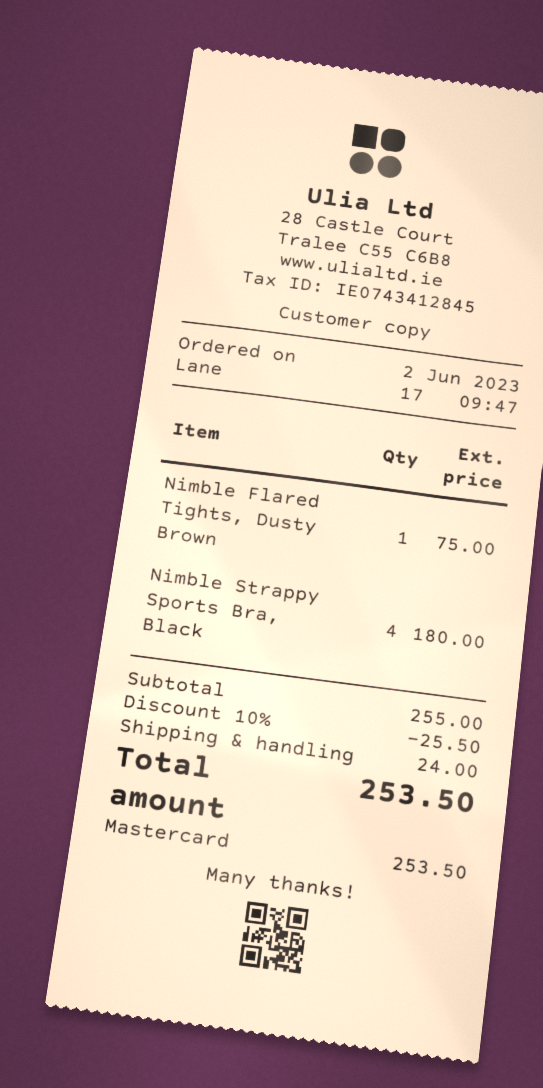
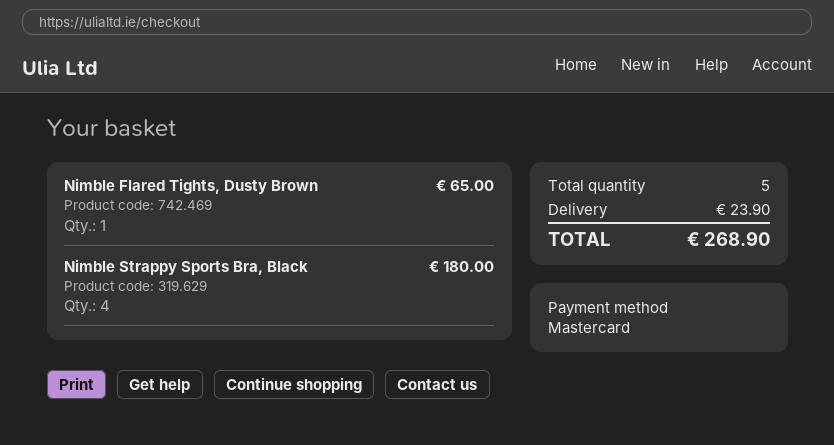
Nimble Flared Tights, Dusty Brown: 1 for 75.00 -> 1 for 65.00
discount: 10% = 25.50 -> none
shipping: 24.00 -> 23.90
total: 253.50 -> 268.90

